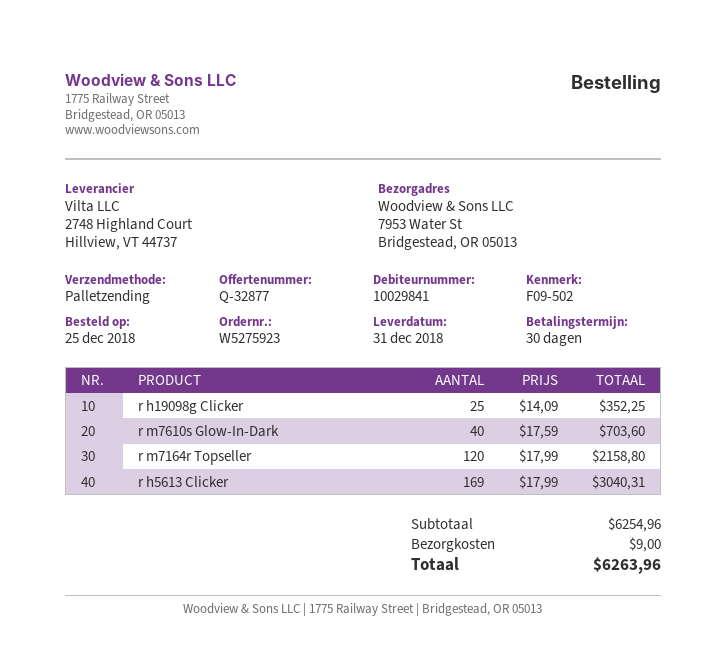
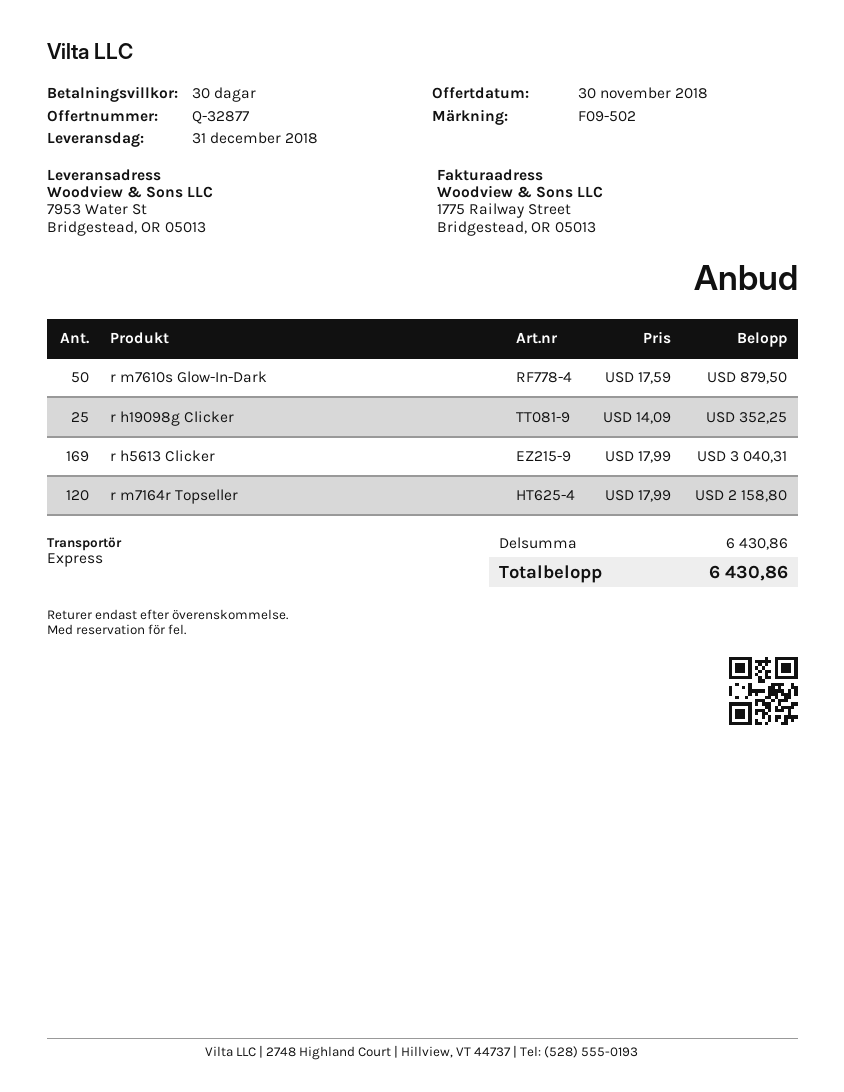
shipping method: pallet freight -> express
r m7610s Glow-In-Dark: 40 x 17.59 = 703.60 -> 50 x 17.59 = 879.50
subtotal: 6254.96 -> 6430.86
shipping: 9.00 -> none
total: 6263.96 -> 6430.86

